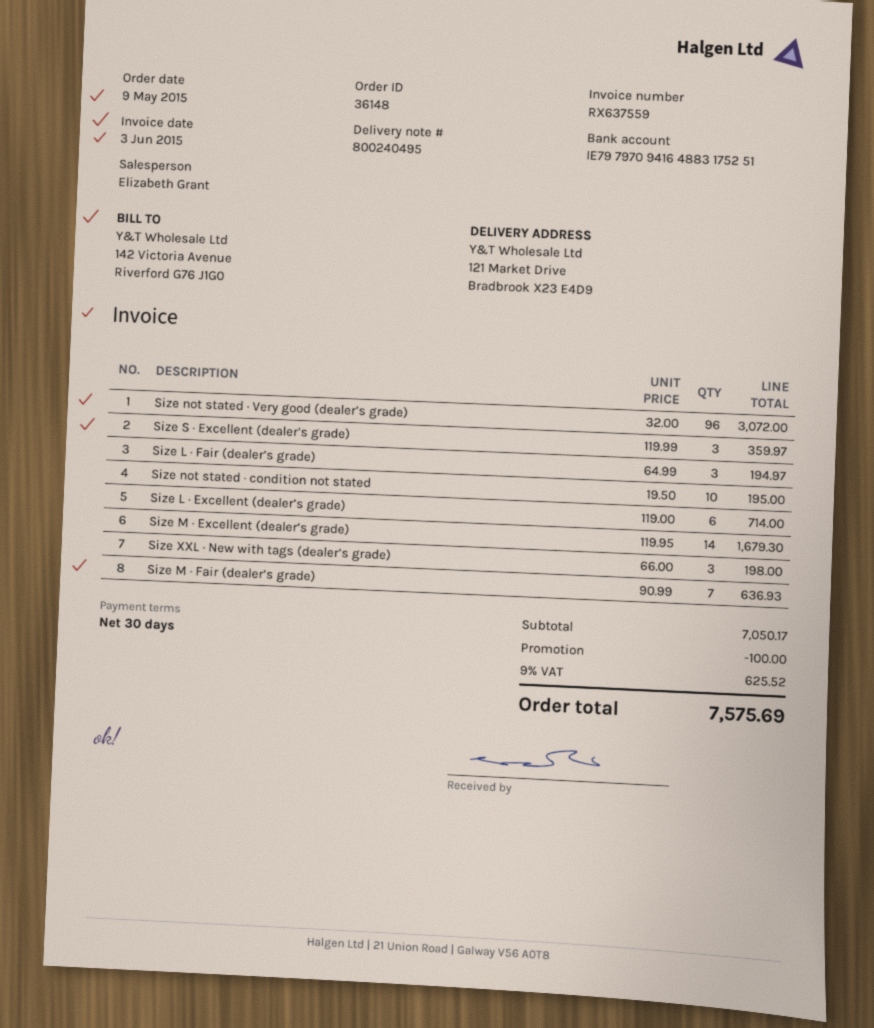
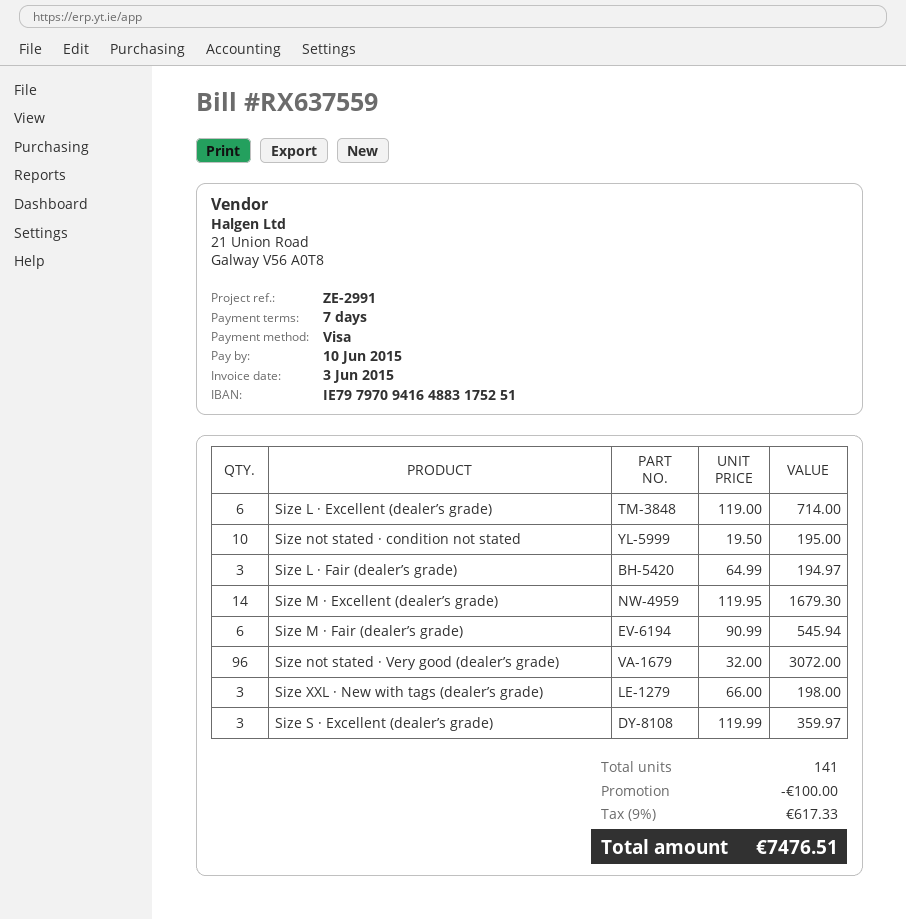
payment terms: 30 days -> 7 days
Size M · Fair (dealer’s grade): 7 x 90.99 = 636.93 -> 6 x 90.99 = 545.94
tax: 9% = 625.52 -> 9% = 617.33
total: 7575.69 -> 7476.51

